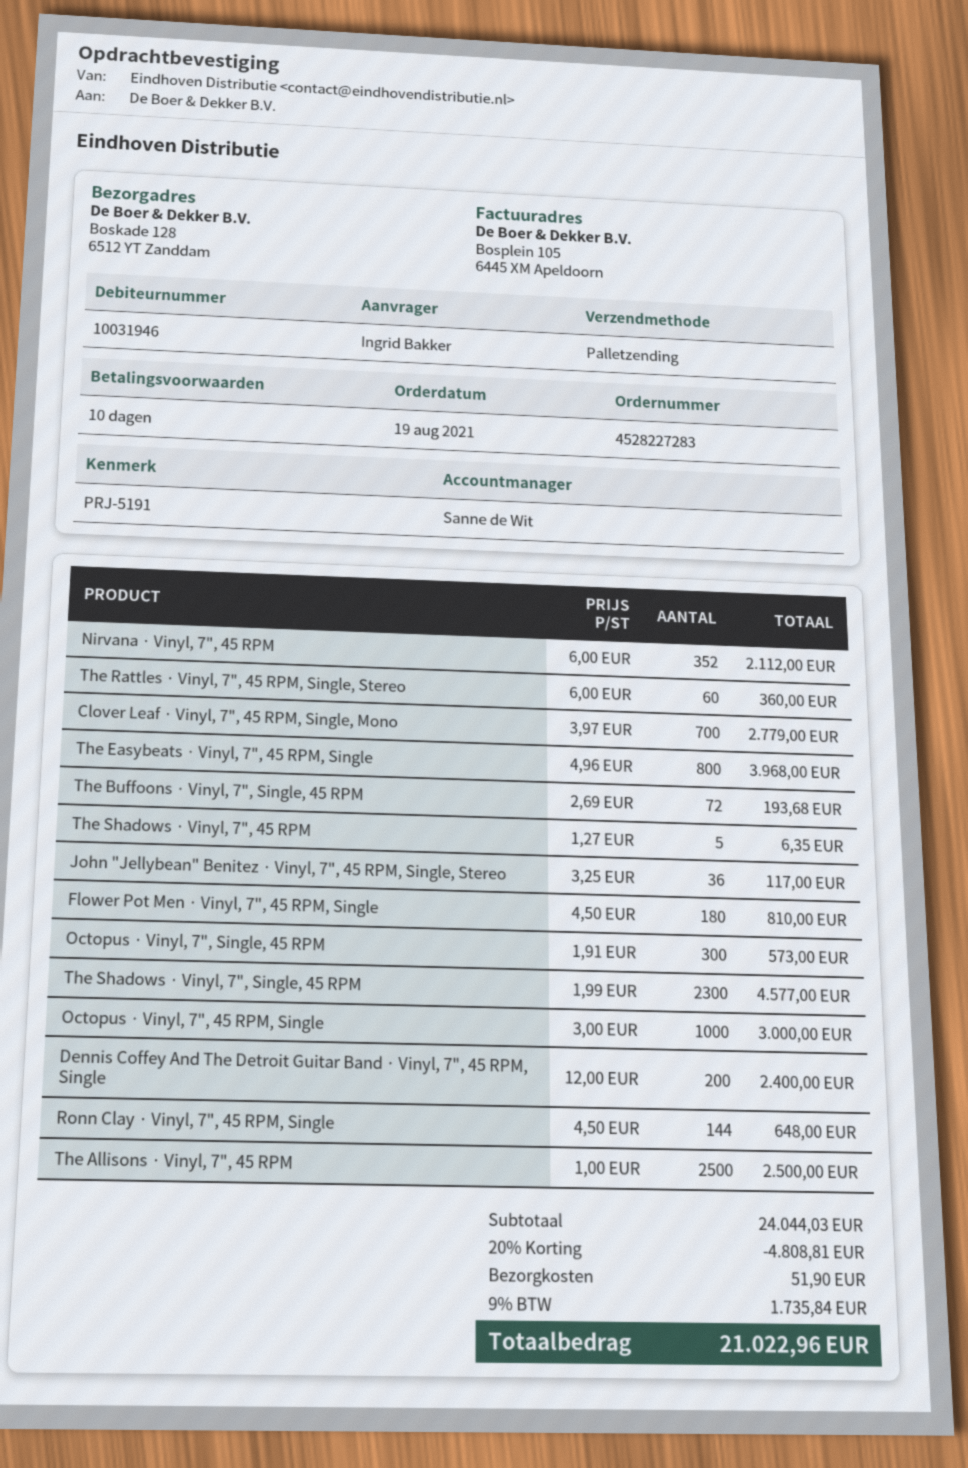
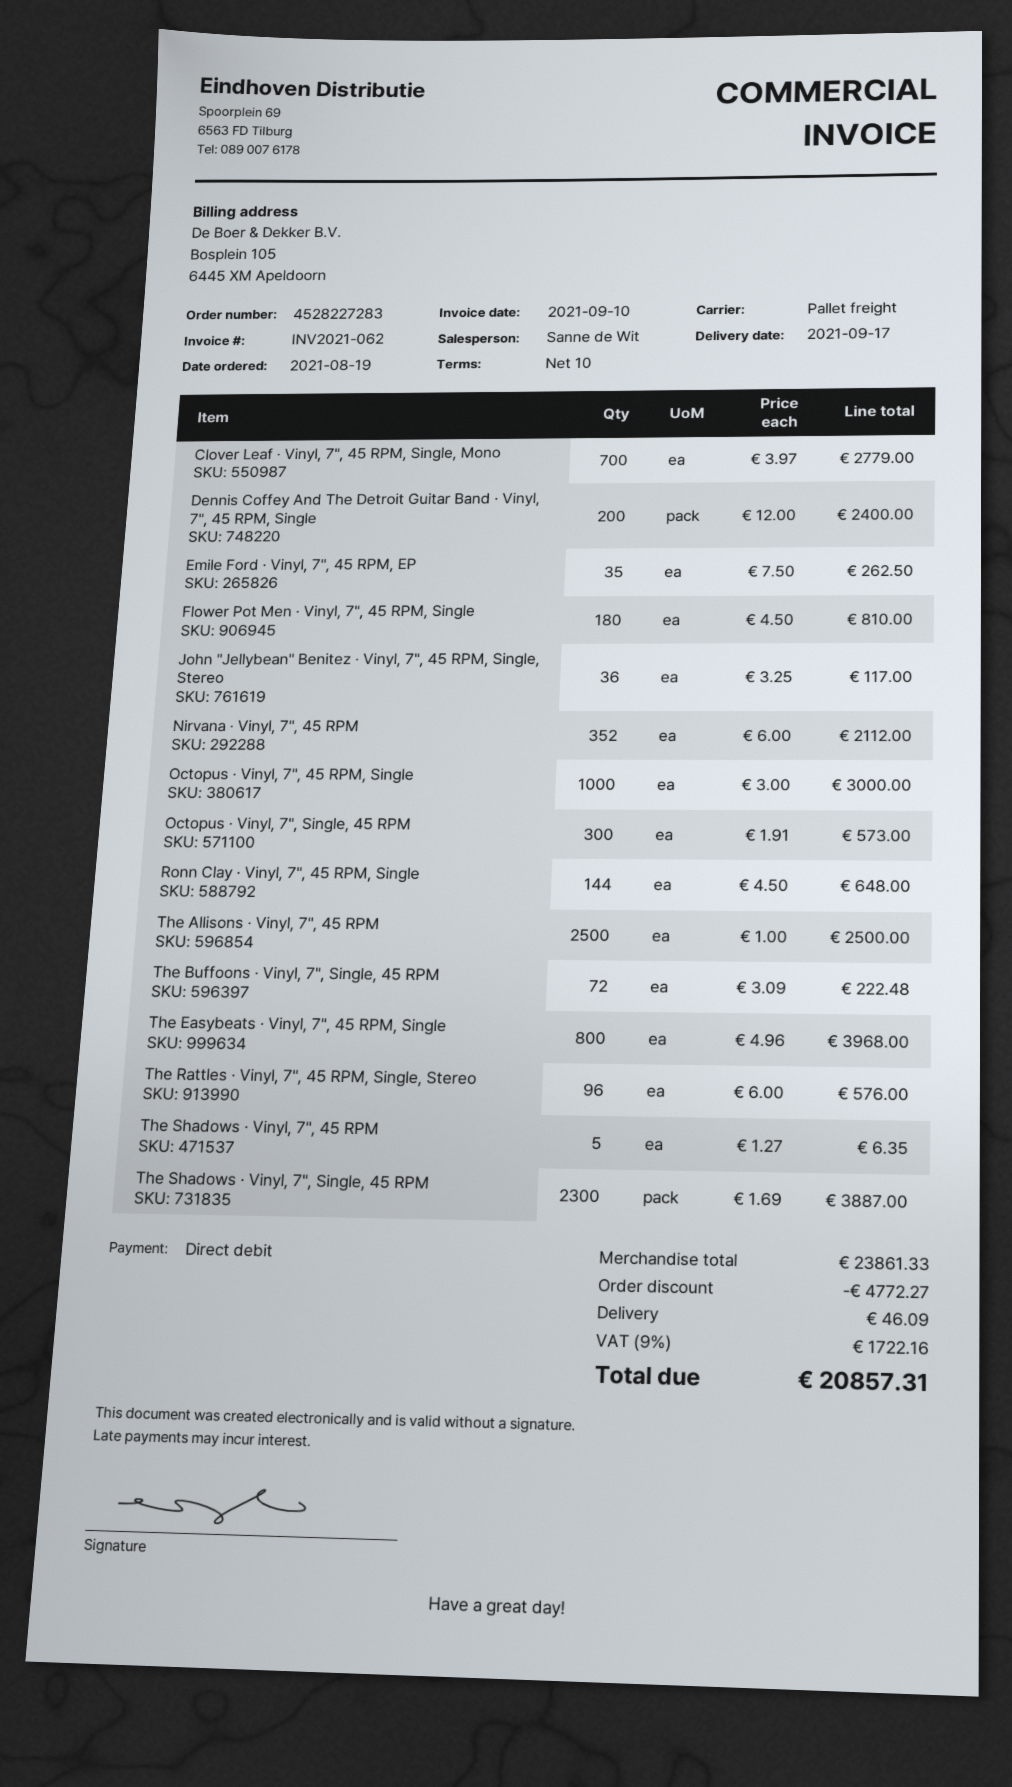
The Rattles · Vinyl, 7", 45 RPM, Single, Stereo: 60 x 6.00 = 360.00 -> 96 x 6.00 = 576.00
The Buffoons · Vinyl, 7", Single, 45 RPM: 72 x 2.69 = 193.68 -> 72 x 3.09 = 222.48
The Shadows · Vinyl, 7", Single, 45 RPM: 2300 x 1.99 = 4577.00 -> 2300 x 1.69 = 3887.00
Emile Ford · Vinyl, 7", 45 RPM, EP: none -> 35 x 7.50 = 262.50
subtotal: 24044.03 -> 23861.33
discount: 4808.81 -> 4772.27
shipping: 51.90 -> 46.09
tax: 9% = 1735.84 -> 9% = 1722.16
total: 21022.96 -> 20857.31

